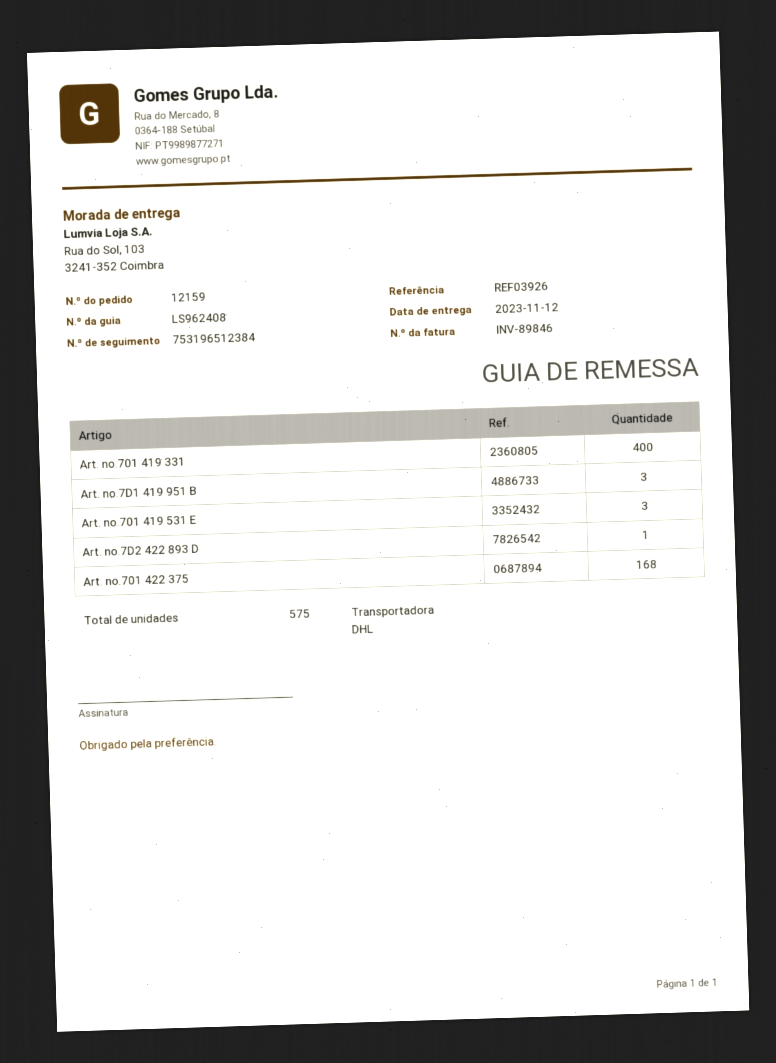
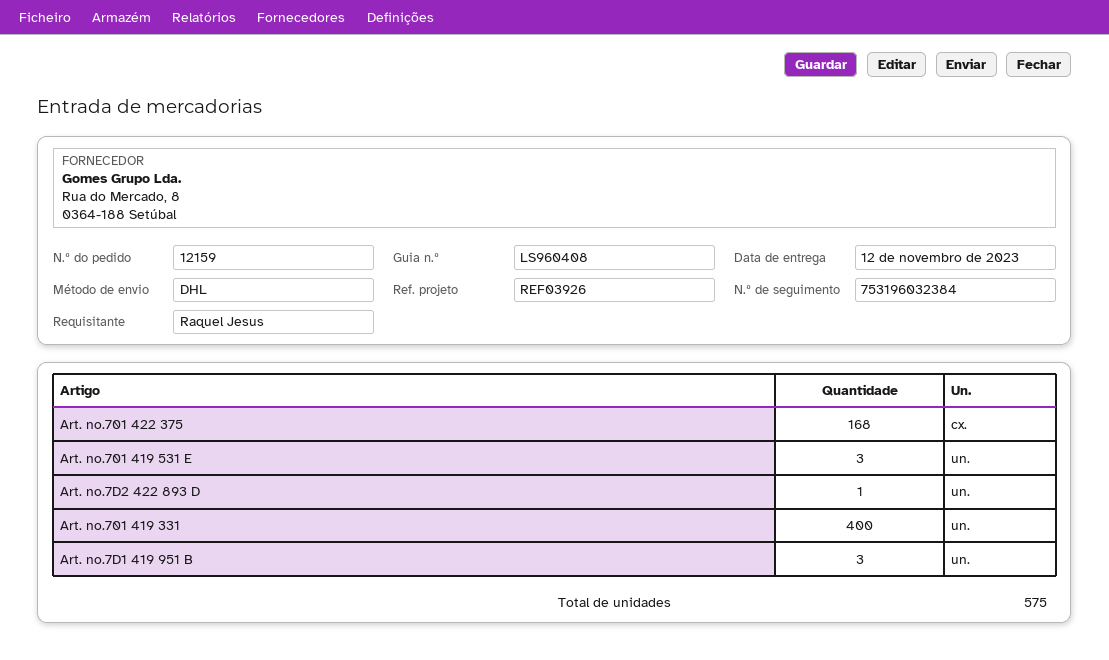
delivery note number: LS962408 -> LS960408
tracking number: 753196512384 -> 753196032384

